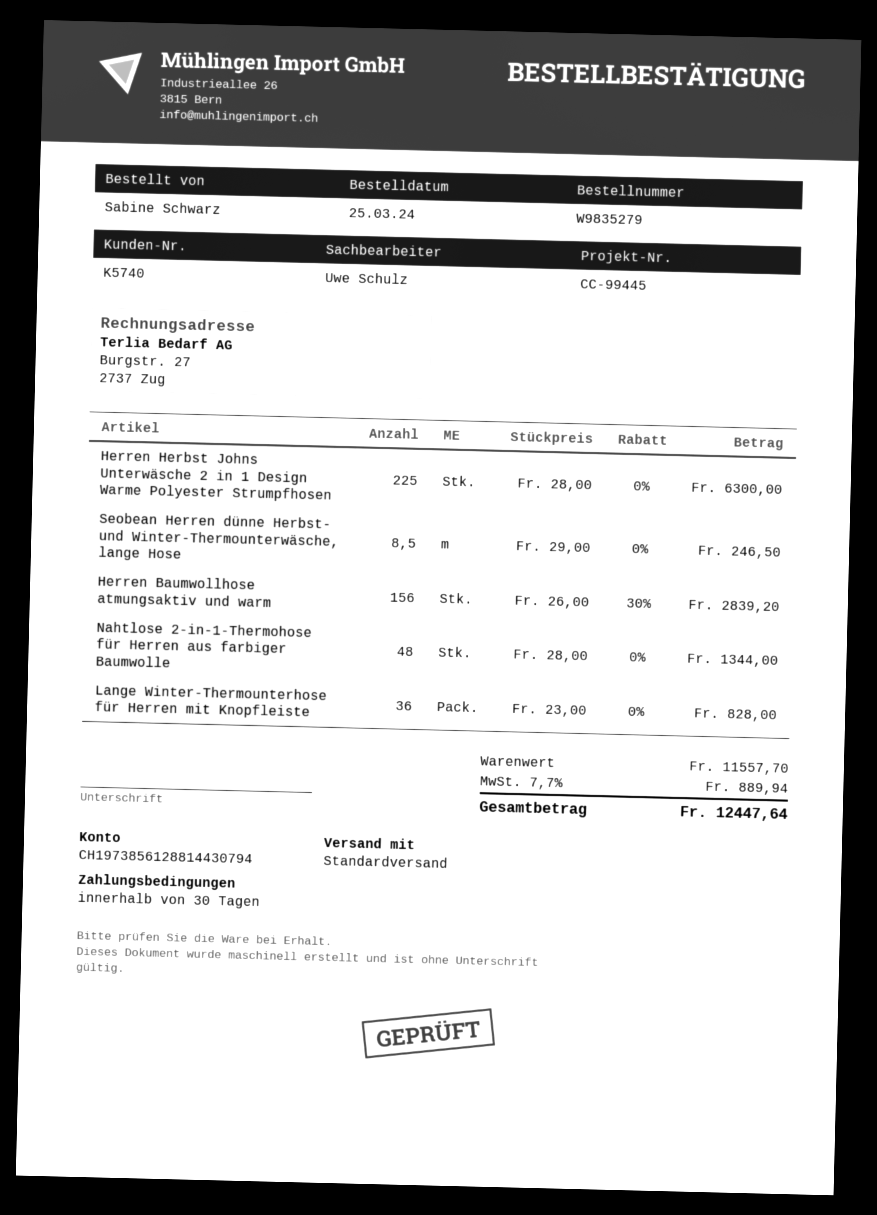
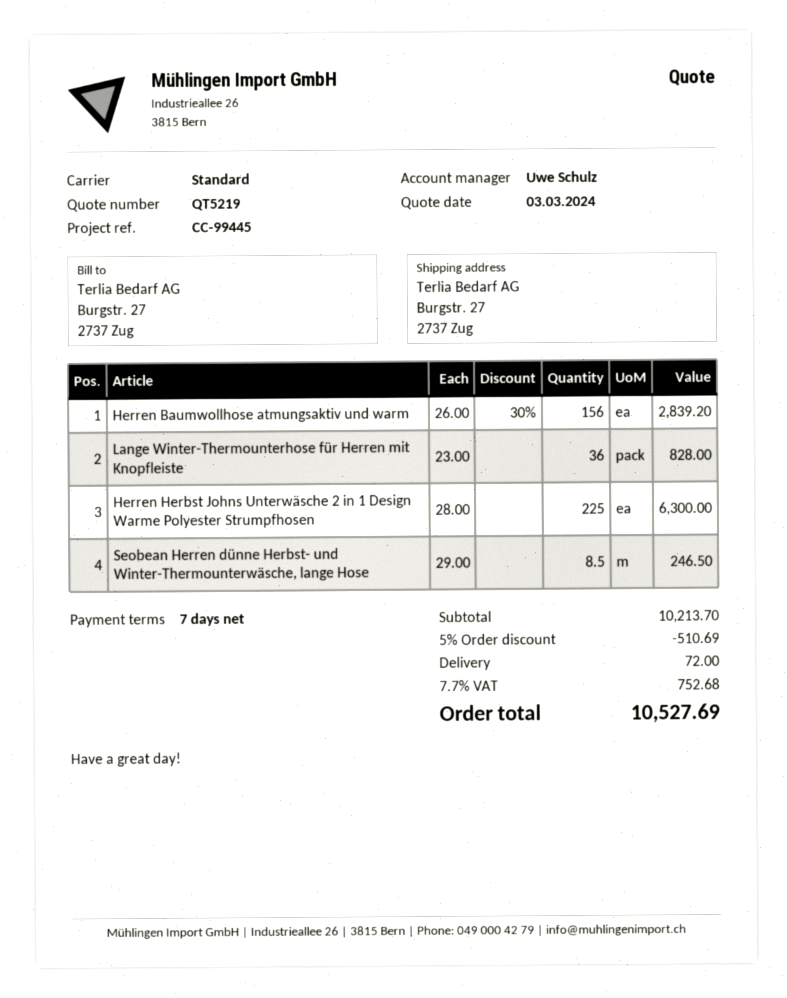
payment terms: 30 days -> 7 days
Nahtlose 2-in-1-Thermohose für Herren aus farbiger Baumwolle: 48 x 28.00 = 1344.00 -> none
subtotal: 11557.70 -> 10213.70
discount: none -> 5% = 510.69
shipping: none -> 72.00
tax: 7.7% = 889.94 -> 7.7% = 752.68
total: 12447.64 -> 10527.69

